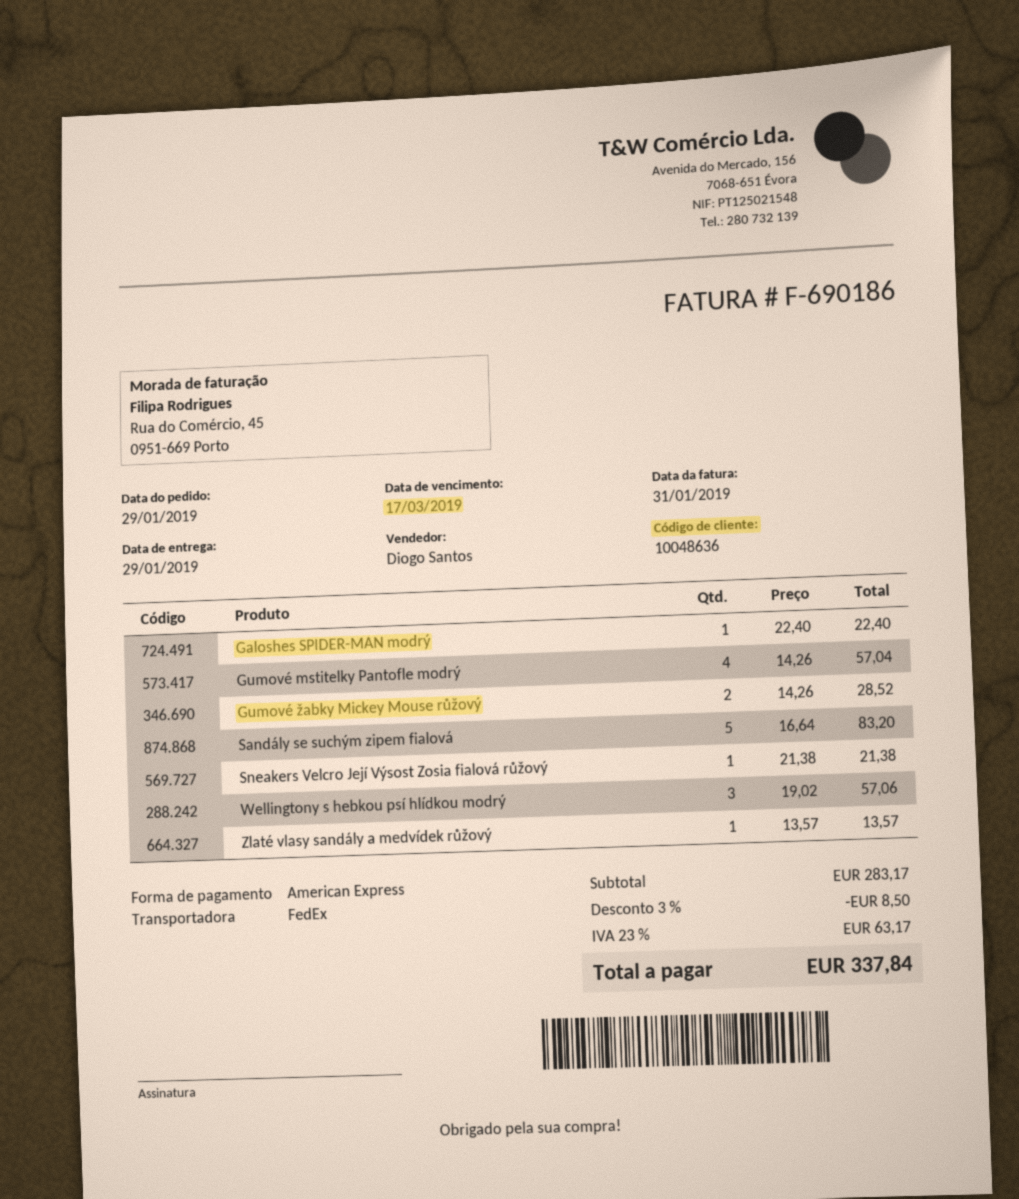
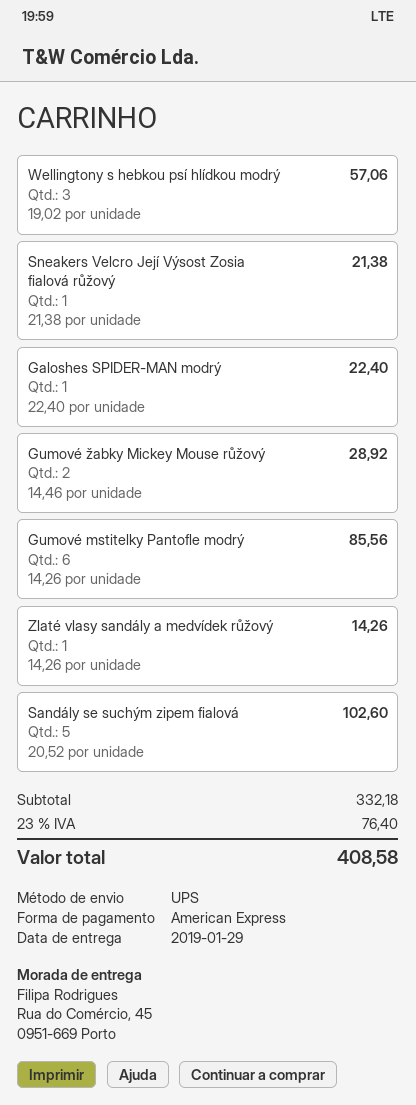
shipping method: FedEx -> UPS
Gumové mstitelky Pantofle modrý: 4 x 14.26 = 57.04 -> 6 x 14.26 = 85.56
Gumové žabky Mickey Mouse růžový: 2 x 14.26 = 28.52 -> 2 x 14.46 = 28.92
Sandály se suchým zipem fialová: 5 x 16.64 = 83.20 -> 5 x 20.52 = 102.60
Zlaté vlasy sandály a medvídek růžový: 1 x 13.57 = 13.57 -> 1 x 14.26 = 14.26
subtotal: 283.17 -> 332.18
discount: 3% = 8.50 -> none
tax: 23% = 63.17 -> 23% = 76.40
total: 337.84 -> 408.58

